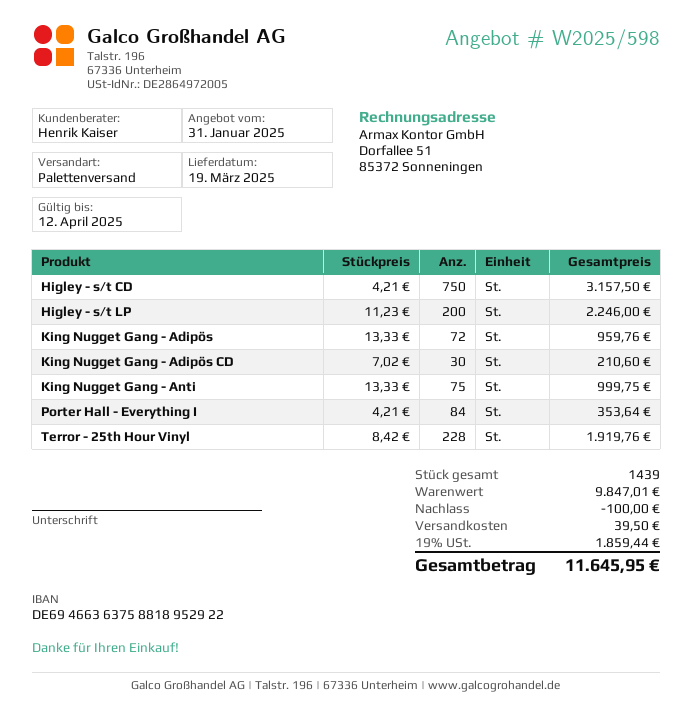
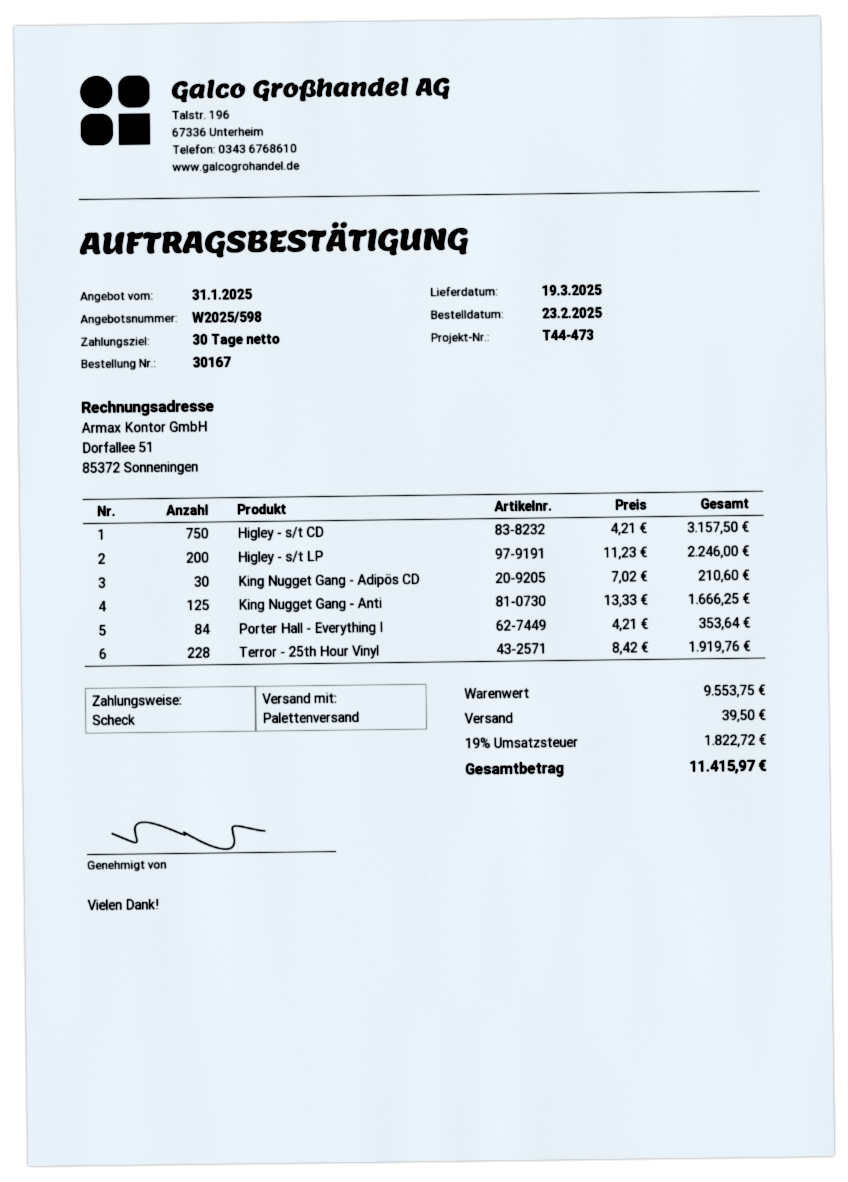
King Nugget Gang - Adipös: 72 x 13.33 = 959.76 -> none
King Nugget Gang - Anti: 75 x 13.33 = 999.75 -> 125 x 13.33 = 1666.25
subtotal: 9847.01 -> 9553.75
discount: 100.00 -> none
tax: 19% = 1859.44 -> 19% = 1822.72
total: 11645.95 -> 11415.97

